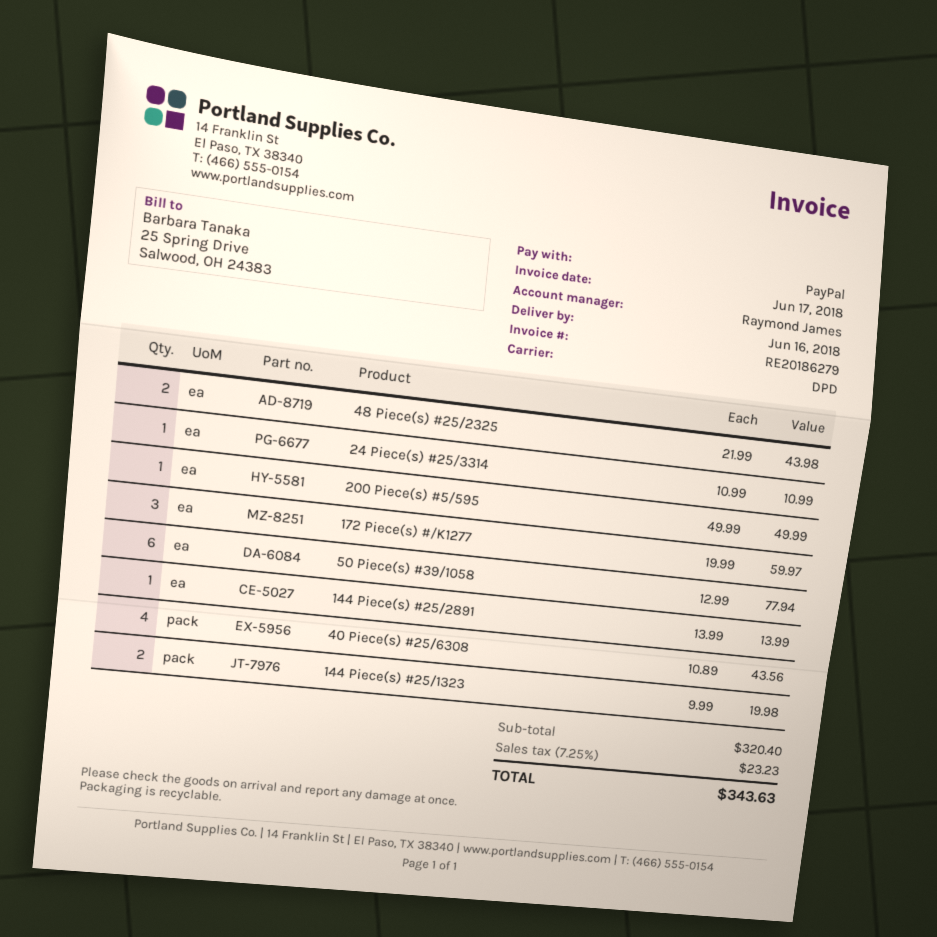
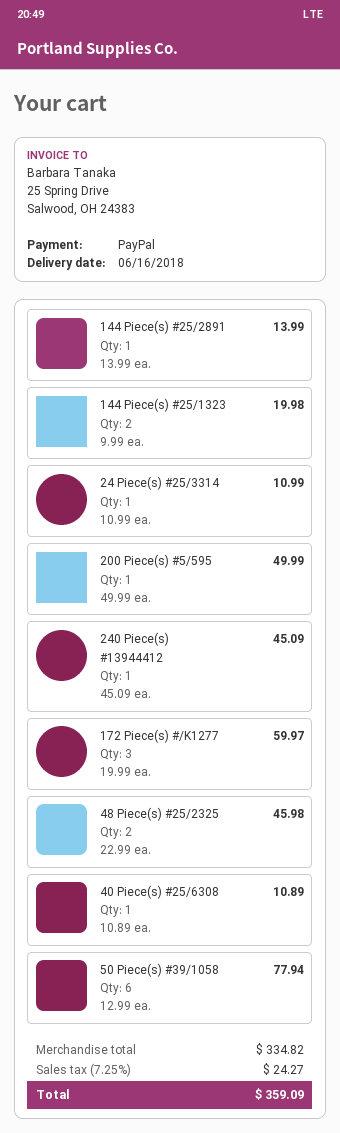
48 Piece(s) #25/2325: 2 x 21.99 = 43.98 -> 2 x 22.99 = 45.98
40 Piece(s) #25/6308: 4 x 10.89 = 43.56 -> 1 x 10.89 = 10.89
240 Piece(s) #13944412: none -> 1 x 45.09 = 45.09
subtotal: 320.40 -> 334.82
tax: 7.25% = 23.23 -> 7.25% = 24.27
total: 343.63 -> 359.09

